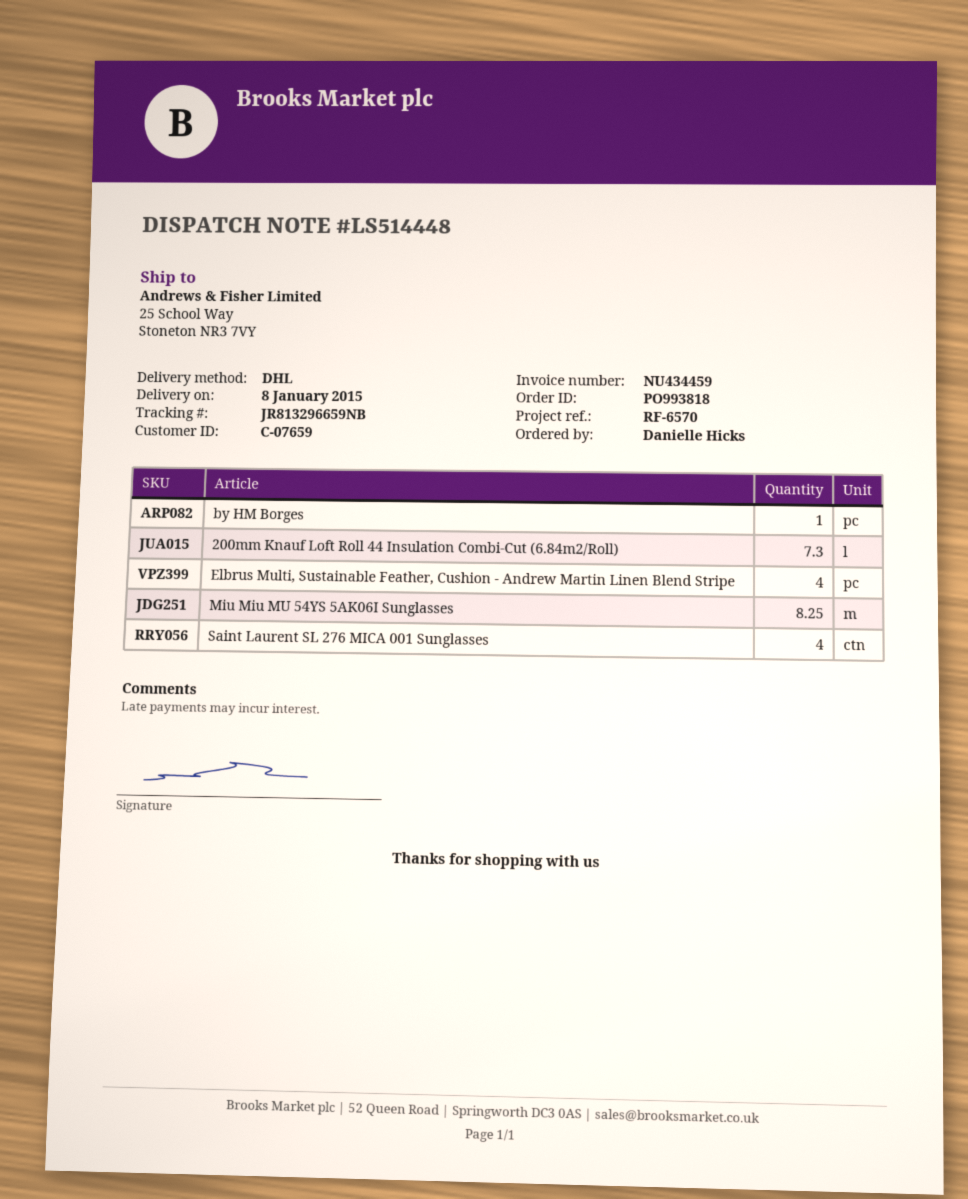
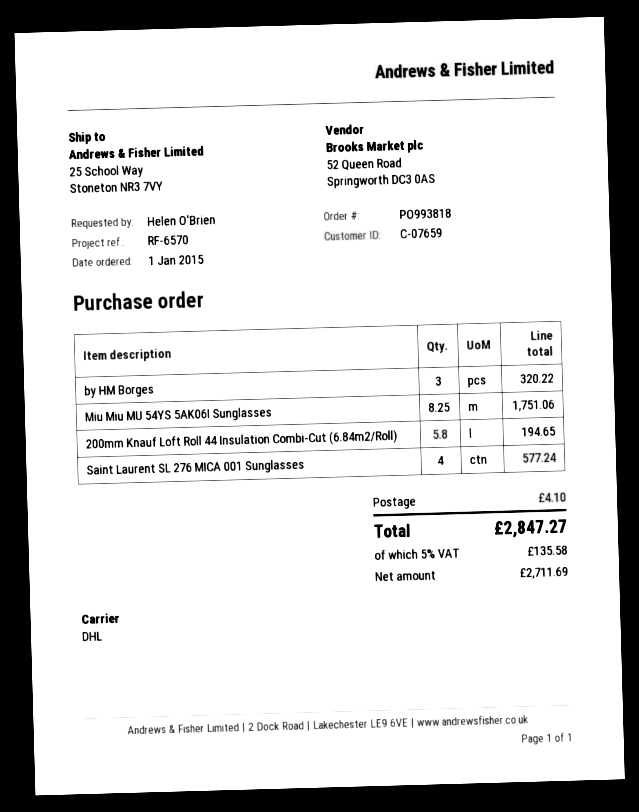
ordered by: Danielle Hicks -> Helen O'Brien
by HM Borges: 1 -> 3
200mm Knauf Loft Roll 44 Insulation Combi-Cut (6.84m2/Roll): 7.3 -> 5.8
Elbrus Multi, Sustainable Feather, Cushion - Andrew Martin Linen Blend Stripe: 4 -> none

